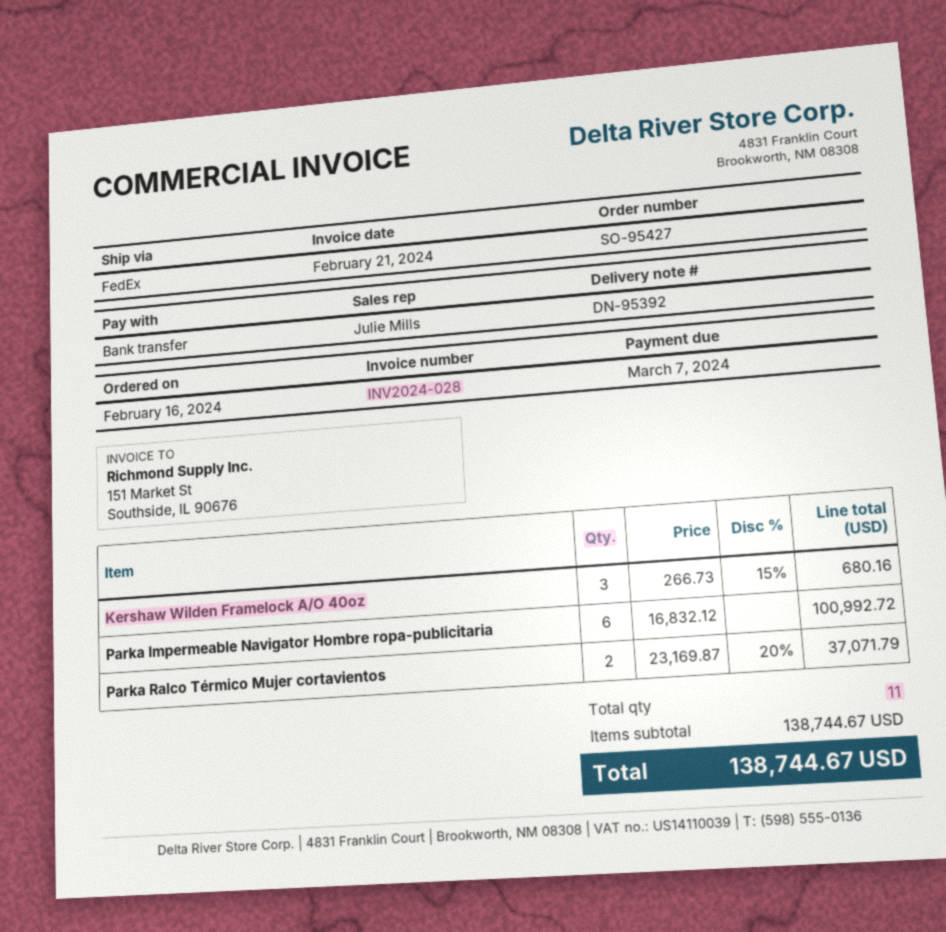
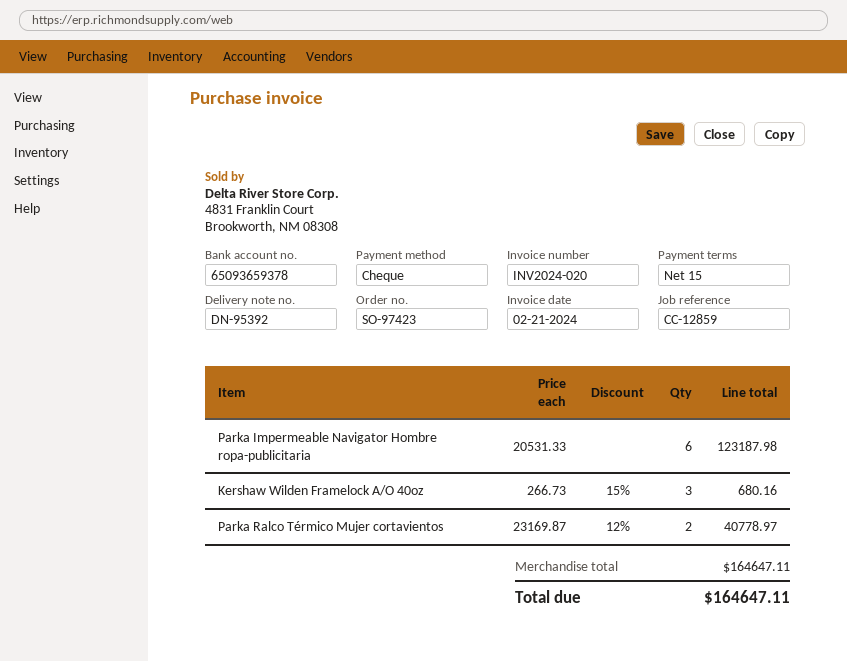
order number: SO-95427 -> SO-97423
invoice number: INV2024-028 -> INV2024-020
payment method: bank transfer -> cheque
Parka Impermeable Navigator Hombre ropa-publicitaria: 6 x 16832.12 = 100992.72 -> 6 x 20531.33 = 123187.98
Parka Ralco Térmico Mujer cortavientos: 2 x 23169.87 - 20% = 37071.79 -> 2 x 23169.87 - 12% = 40778.97
subtotal: 138744.67 -> 164647.11
total: 138744.67 -> 164647.11

